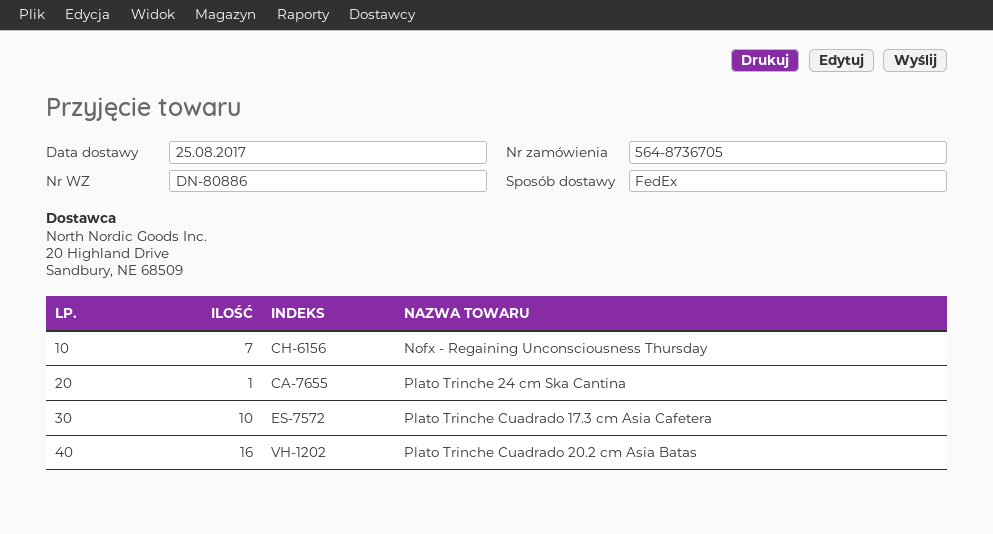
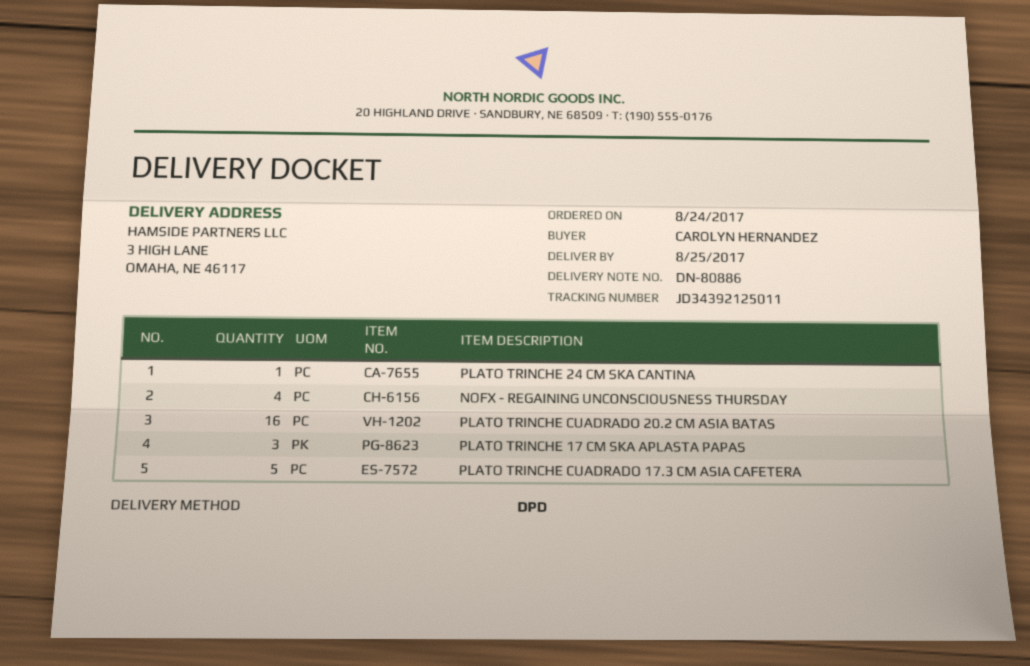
shipping method: FedEx -> DPD
Nofx - Regaining Unconsciousness Thursday: 7 -> 4
Plato Trinche Cuadrado 17.3 cm Asia Cafetera: 10 -> 5
PLATO TRINCHE 17 CM SKA APLASTA PAPAS: none -> 3

